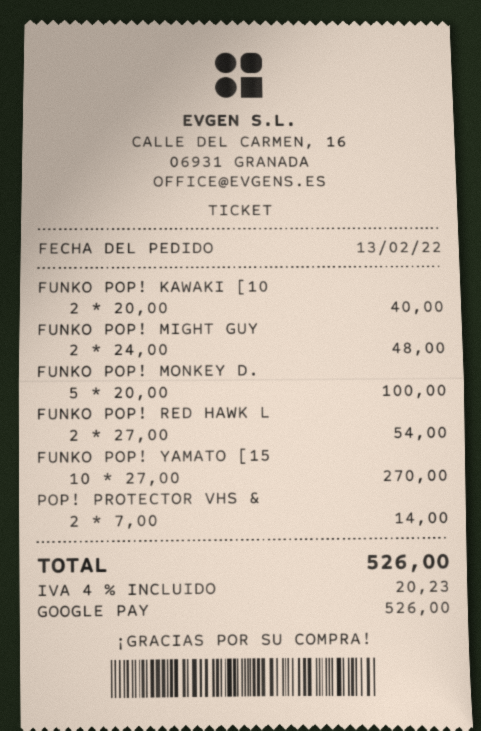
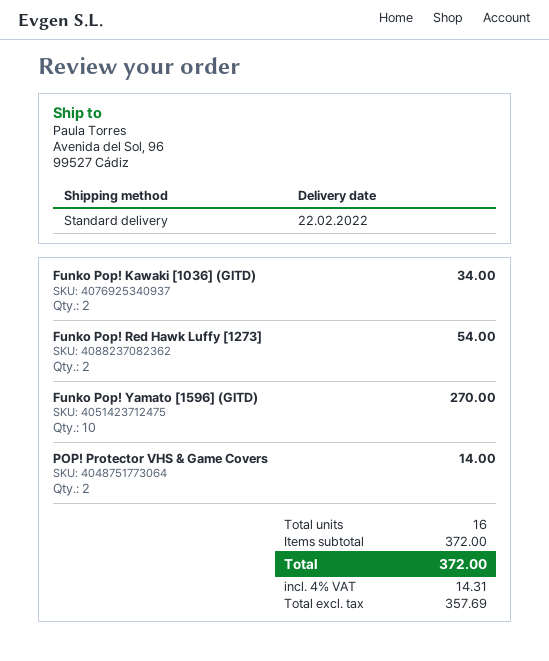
FUNKO POP! KAWAKI [10: 2 for 40.00 -> 2 for 34.00
FUNKO POP! MIGHT GUY: 2 for 48.00 -> none
FUNKO POP! MONKEY D.: 5 for 100.00 -> none
tax: 4% = 20.23 -> 4% = 14.31
total: 526.00 -> 372.00

